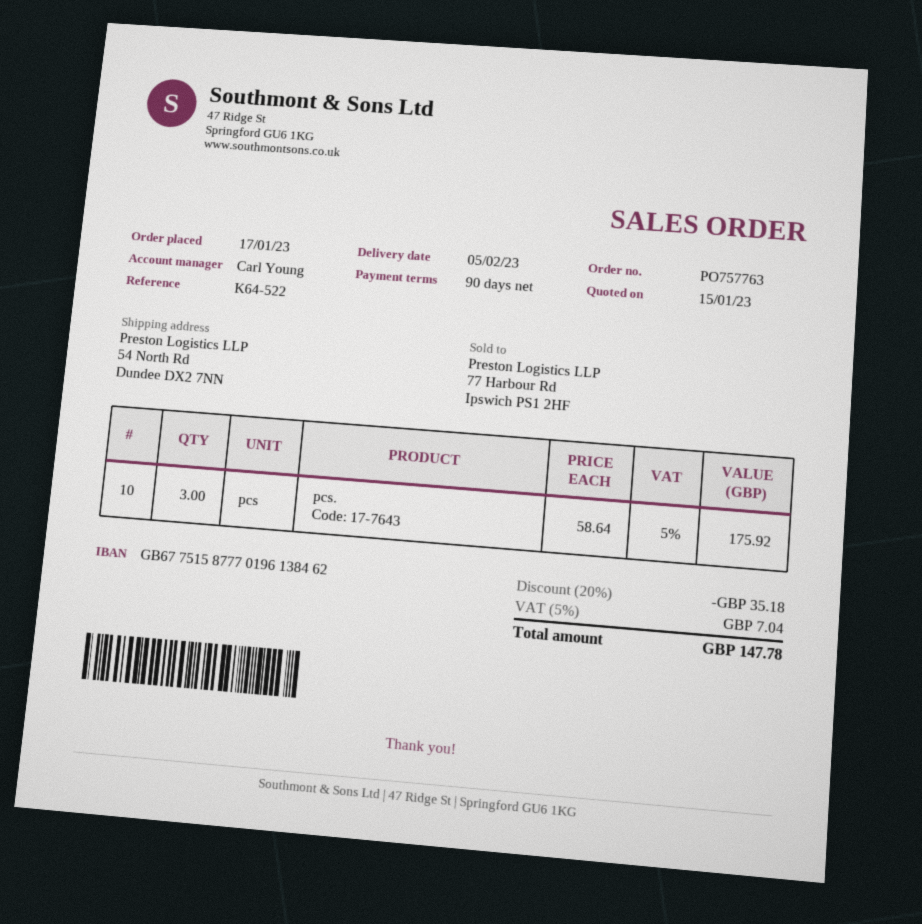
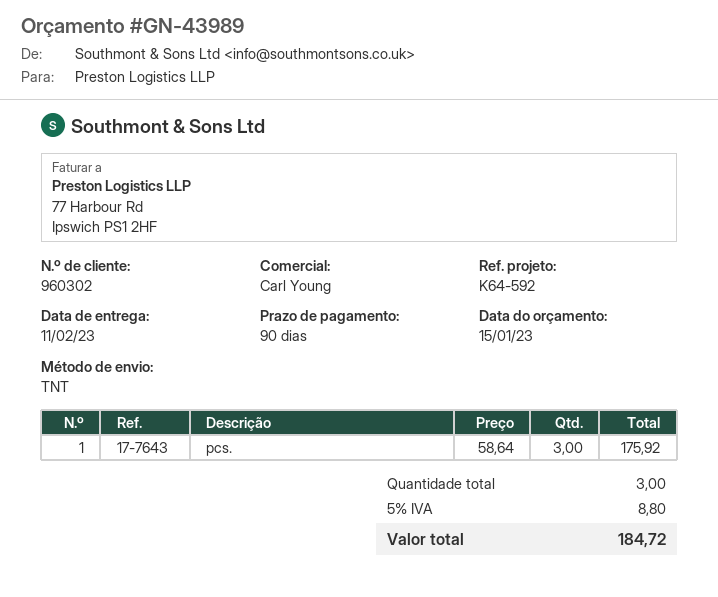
delivery date: 2023-02-05 -> 2023-02-11
reference: K64-522 -> K64-592
discount: 20% = 35.18 -> none
tax: 5% = 7.04 -> 5% = 8.80
total: 147.78 -> 184.72

